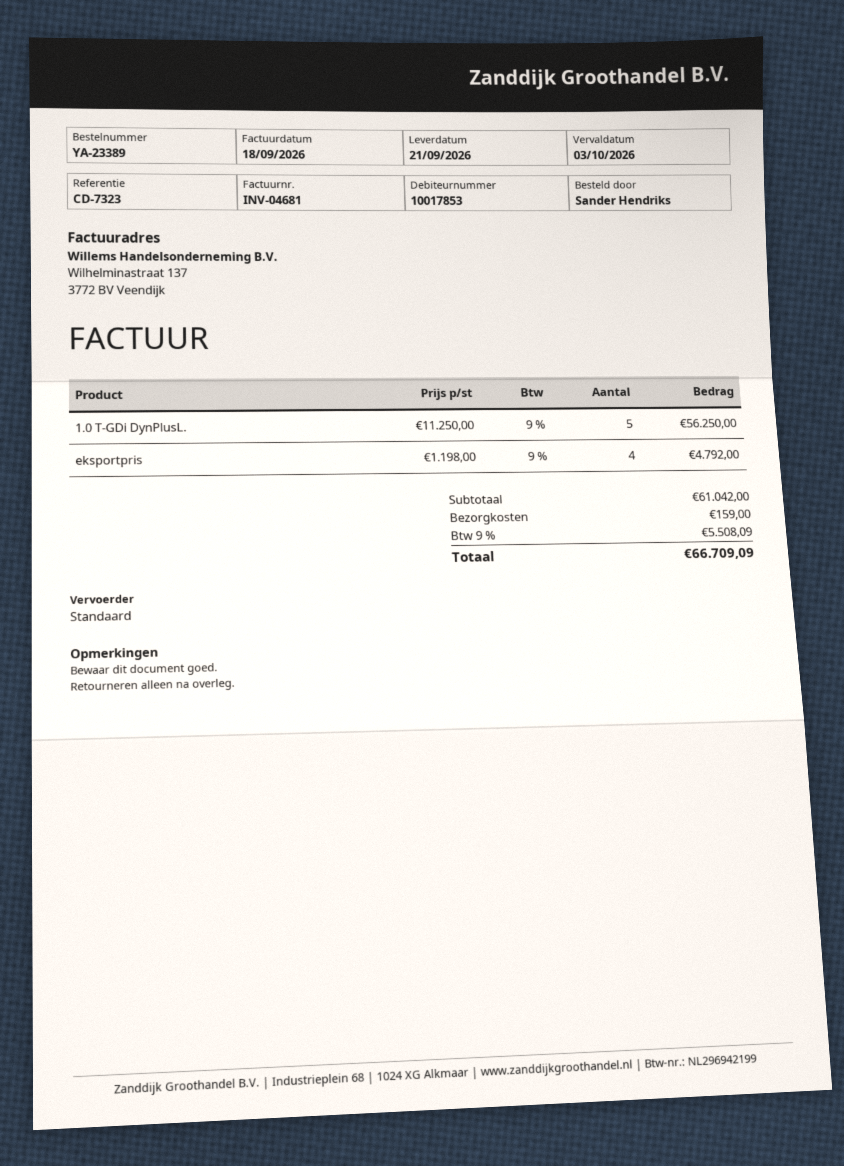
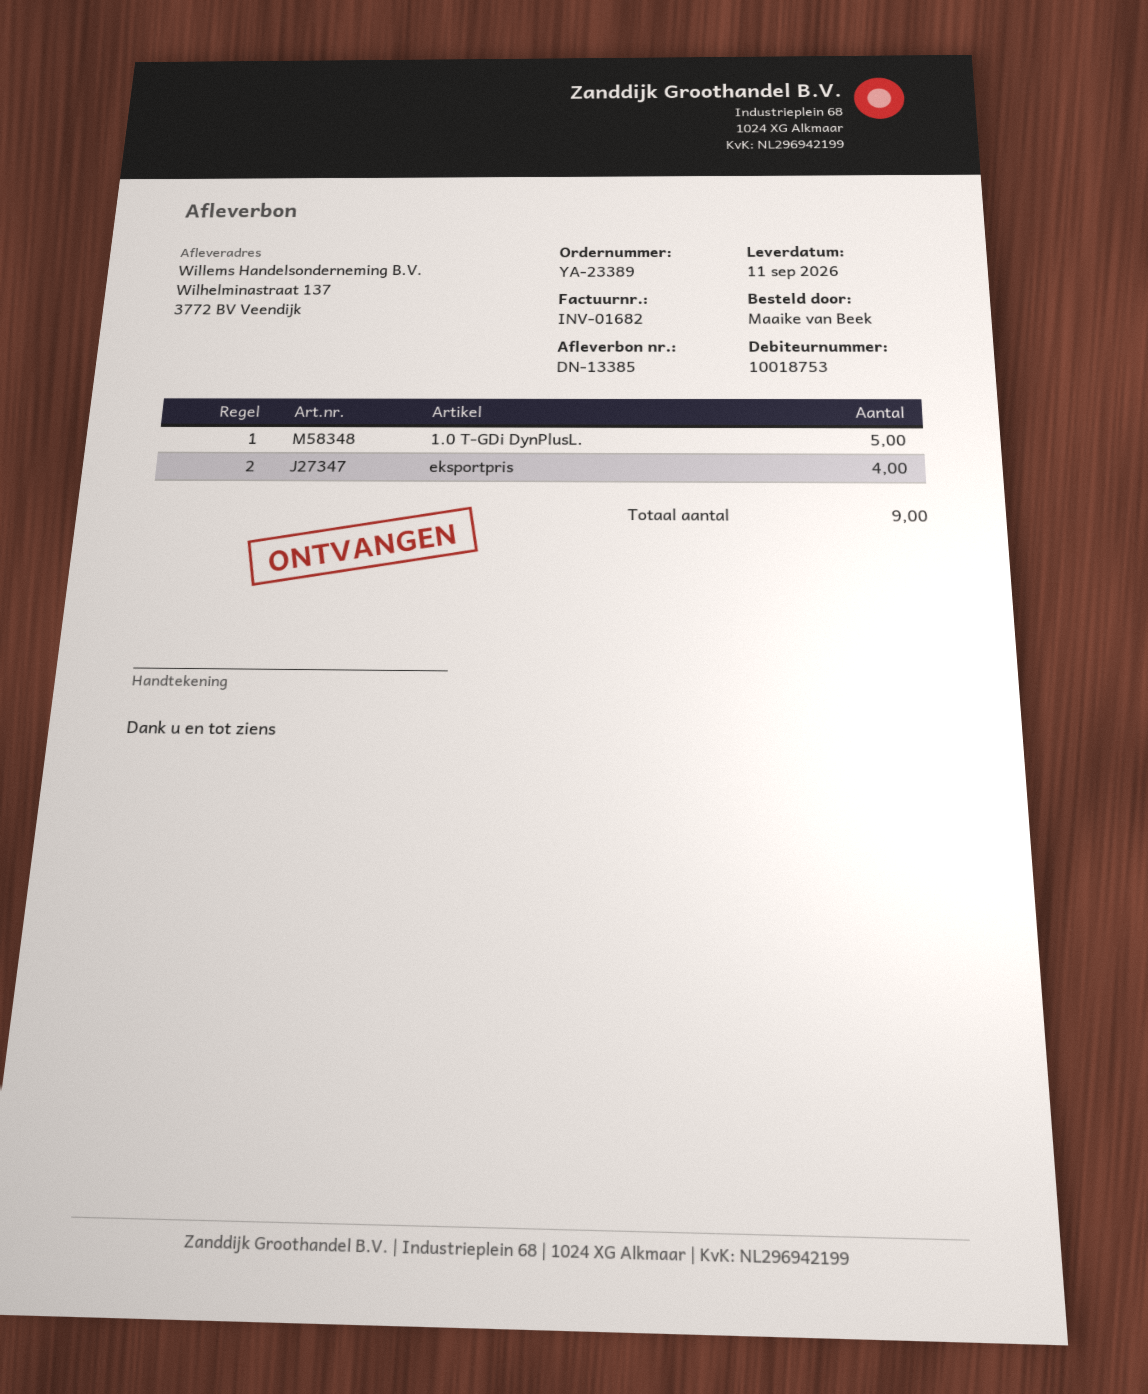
delivery date: 2026-09-21 -> 2026-09-11
invoice number: INV-04681 -> INV-01682
customer number: 10017853 -> 10018753
ordered by: Sander Hendriks -> Maaike van Beek

